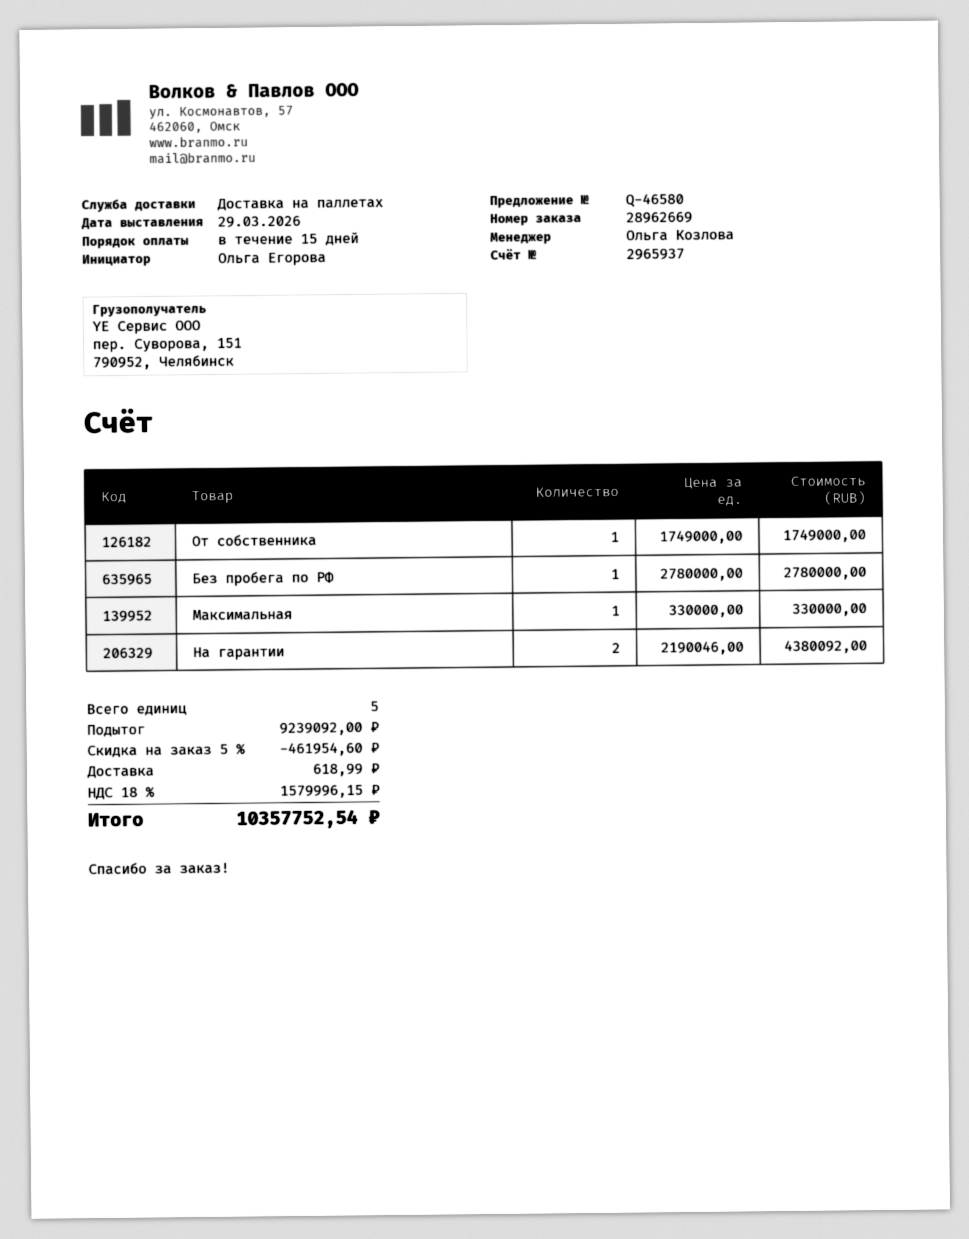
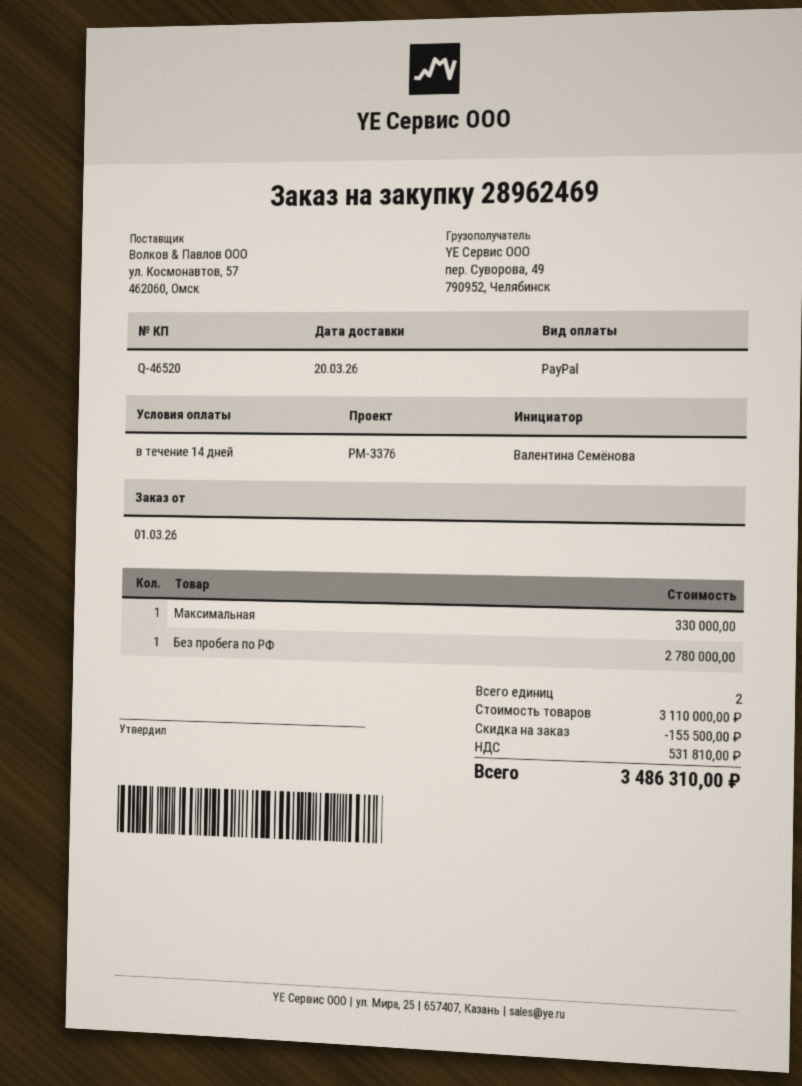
quote number: Q-46580 -> Q-46520
order number: 28962669 -> 28962469
payment terms: 15 days -> 14 days
ordered by: Ольга Егорова -> Валентина Семёнова
ship to: пер. Суворова, 151, 790952, Челябинск -> пер. Суворова, 49, 790952, Челябинск
От собственника: 1 for 1749000.00 -> none
На гарантии: 2 for 4380092.00 -> none
total quantity: 5 -> 2
subtotal: 9239092.00 -> 3110000.00
discount: 461954.60 -> 155500.00
shipping: 618.99 -> none
tax: 1579996.15 -> 531810.00
total: 10357752.54 -> 3486310.00

